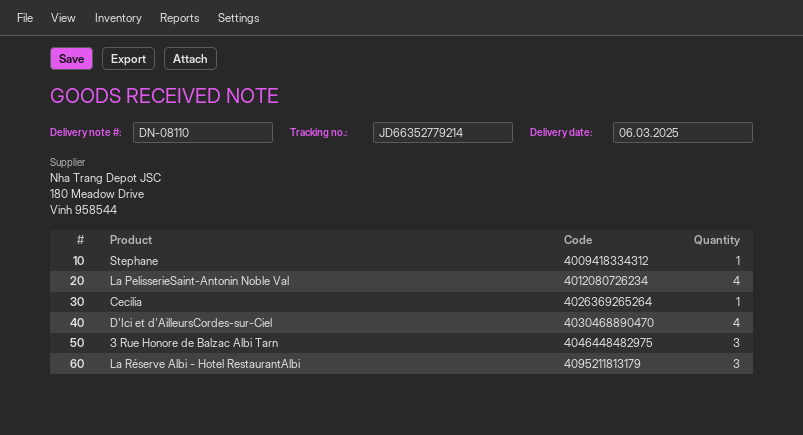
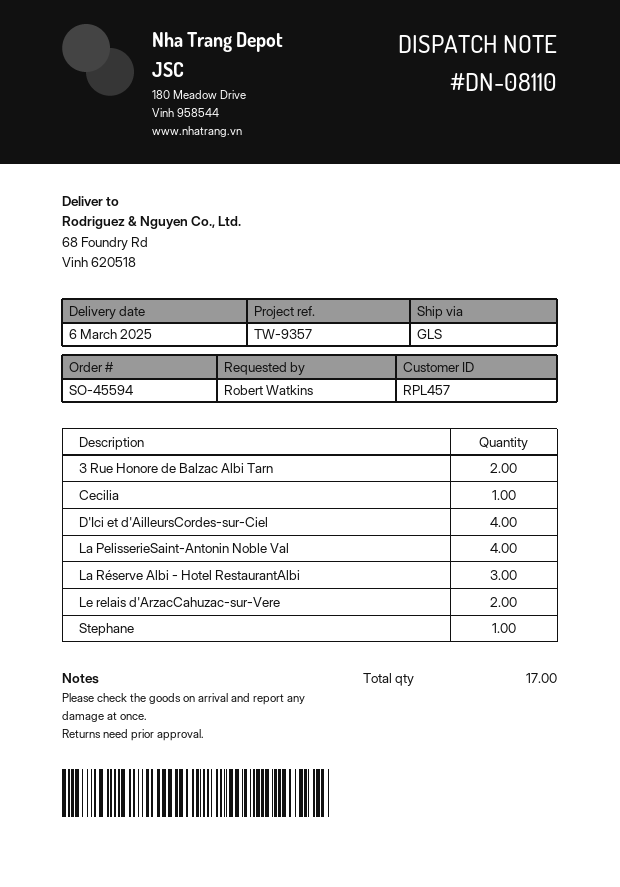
3 Rue Honore de Balzac Albi Tarn: 3 -> 2
Le relais d'ArzacCahuzac-sur-Vere: none -> 2

